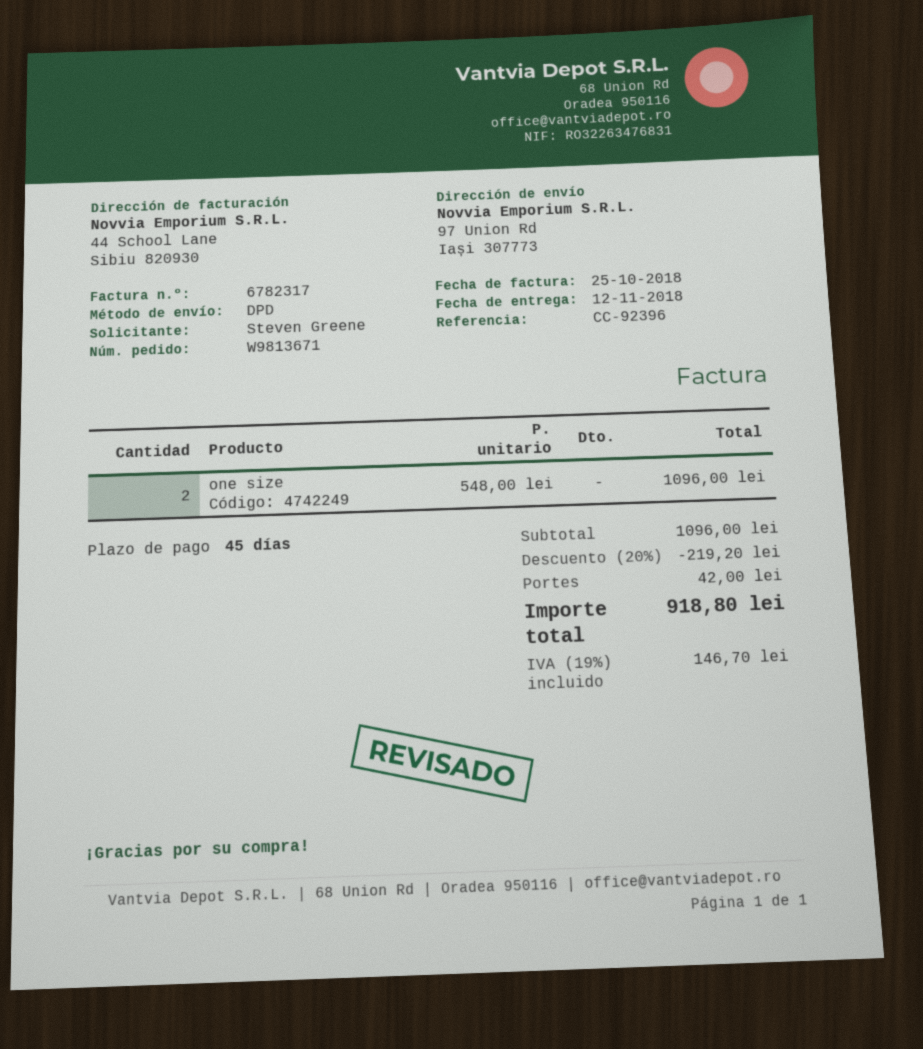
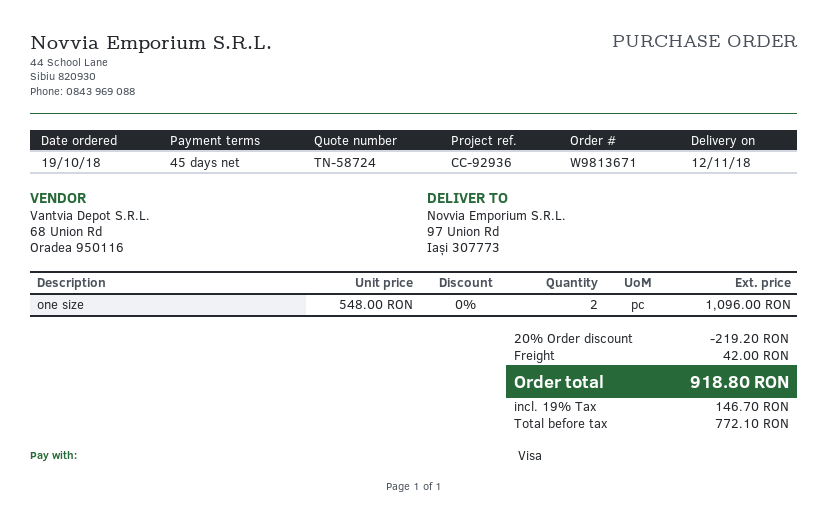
reference: CC-92396 -> CC-92936

